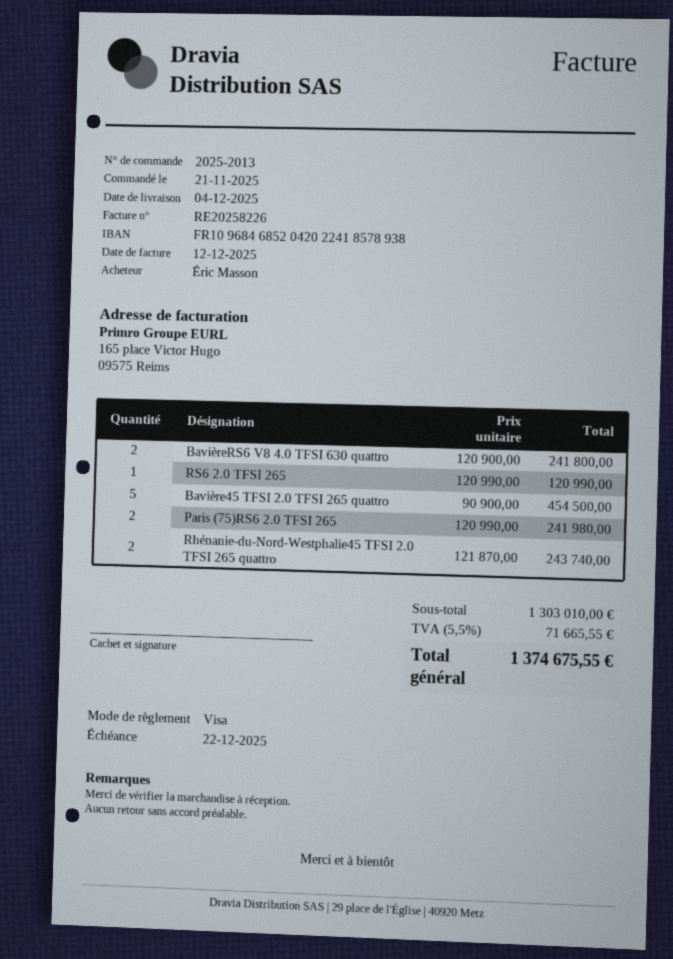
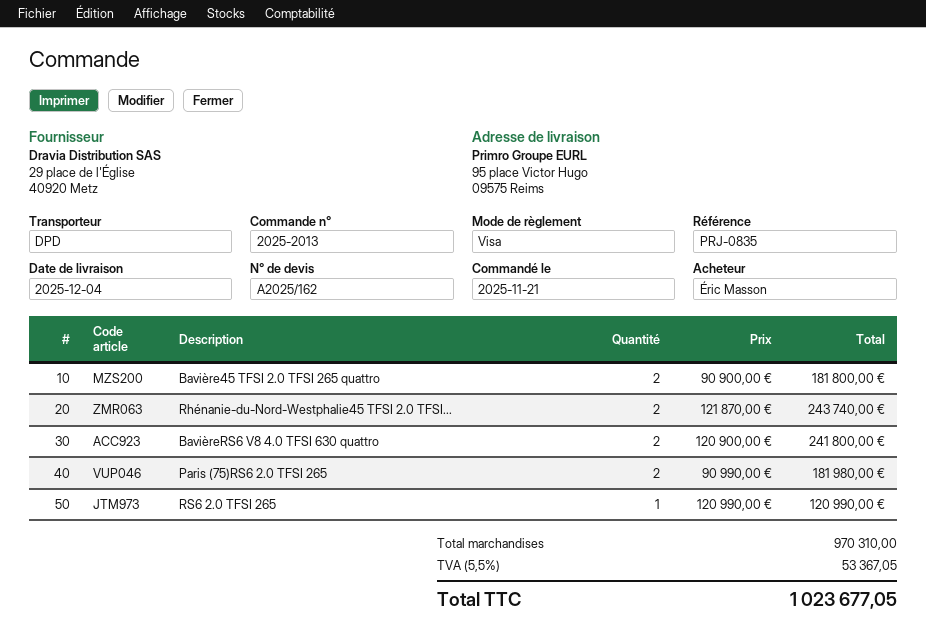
Bavière45 TFSI 2.0 TFSI 265 quattro: 5 x 90900.00 = 454500.00 -> 2 x 90900.00 = 181800.00
Paris (75)RS6 2.0 TFSI 265: 2 x 120990.00 = 241980.00 -> 2 x 90990.00 = 181980.00
subtotal: 1303010.00 -> 970310.00
tax: 5.5% = 71665.55 -> 5.5% = 53367.05
total: 1374675.55 -> 1023677.05

